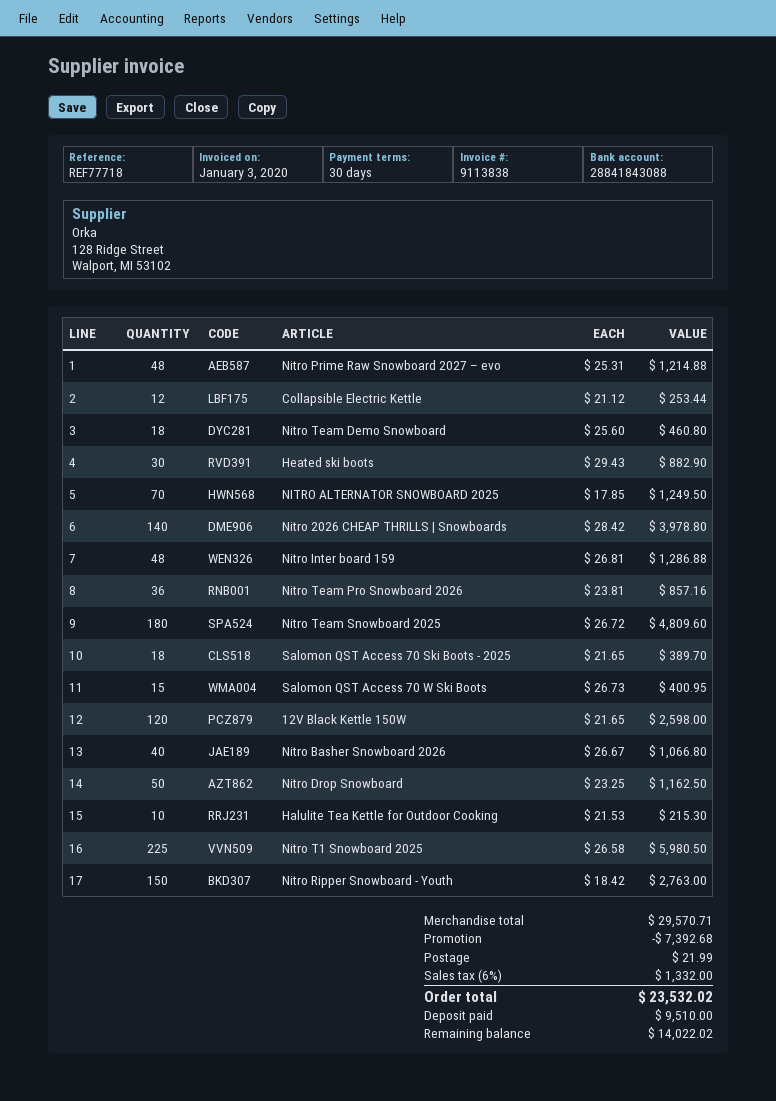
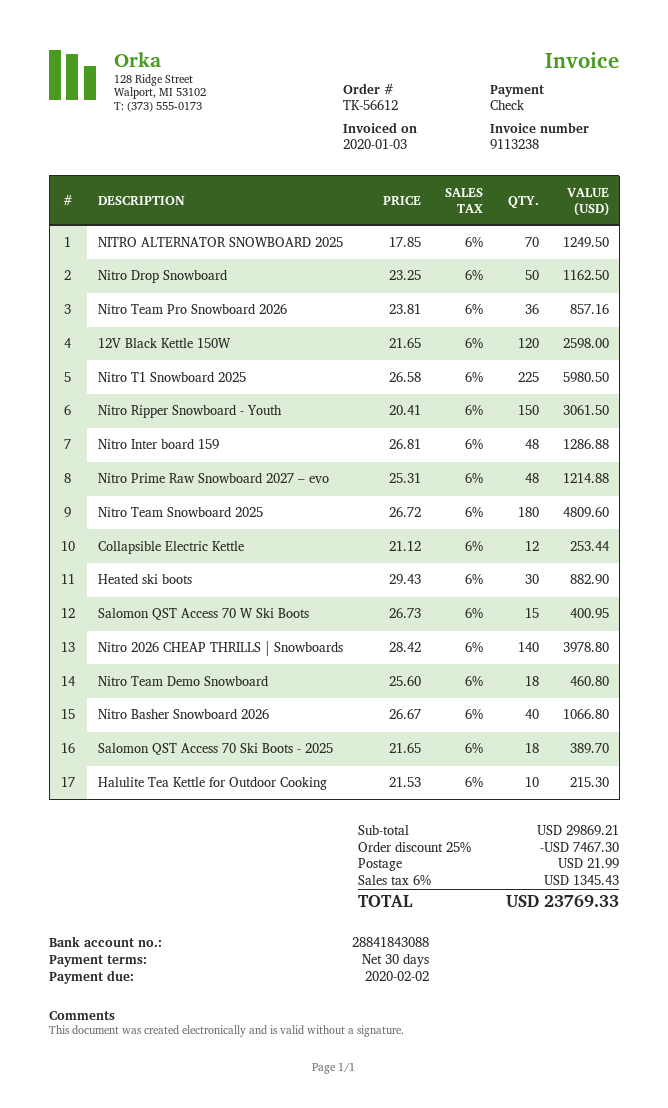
invoice number: 9113838 -> 9113238
Nitro Ripper Snowboard - Youth: 150 x 18.42 = 2763.00 -> 150 x 20.41 = 3061.50
subtotal: 29570.71 -> 29869.21
discount: 7392.68 -> 7467.30
tax: 6% = 1332.00 -> 6% = 1345.43
total: 23532.02 -> 23769.33

